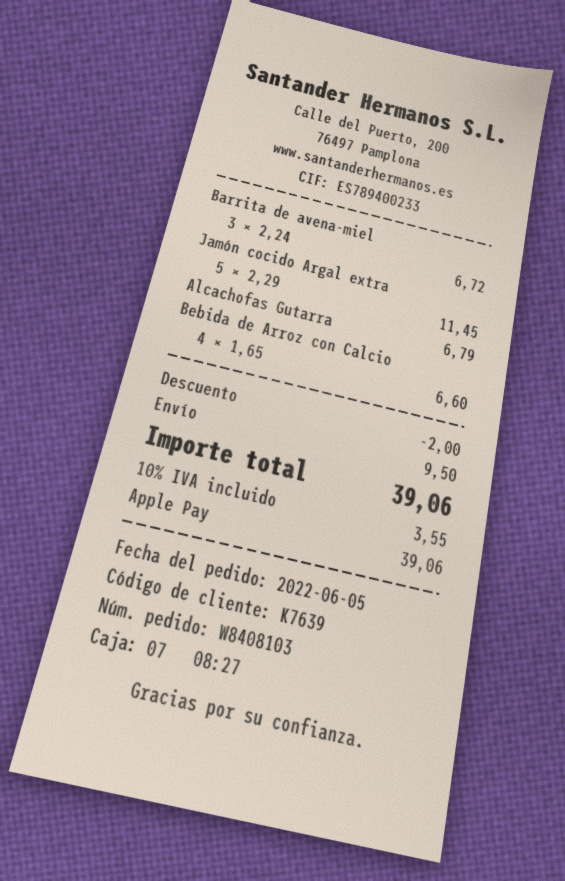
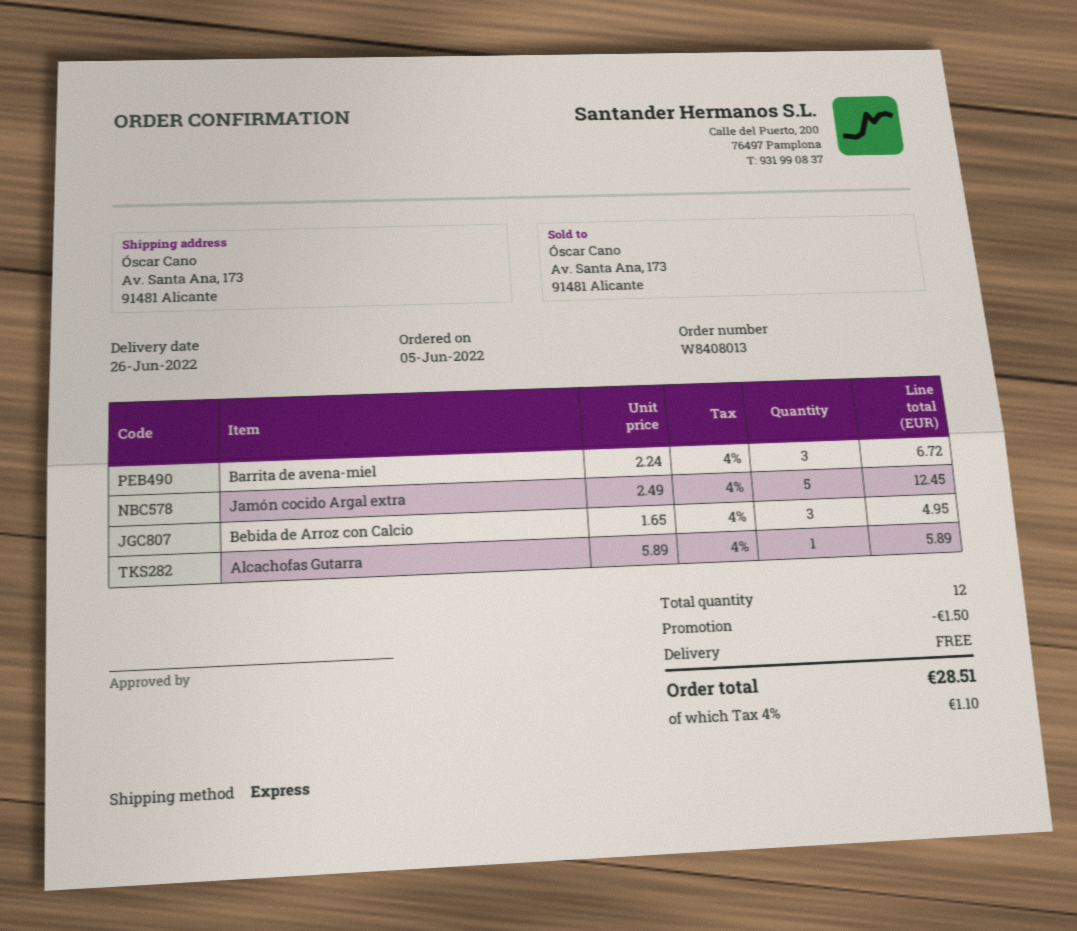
order number: W8408103 -> W8408013
Jamón cocido Argal extra: 5 x 2.29 = 11.45 -> 5 x 2.49 = 12.45
Alcachofas Gutarra: 1 x 6.79 = 6.79 -> 1 x 5.89 = 5.89
Bebida de Arroz con Calcio: 4 x 1.65 = 6.60 -> 3 x 1.65 = 4.95
discount: 2.00 -> 1.50
shipping: 9.50 -> 0.00
tax: 10% = 3.55 -> 4% = 1.10
total: 39.06 -> 28.51

